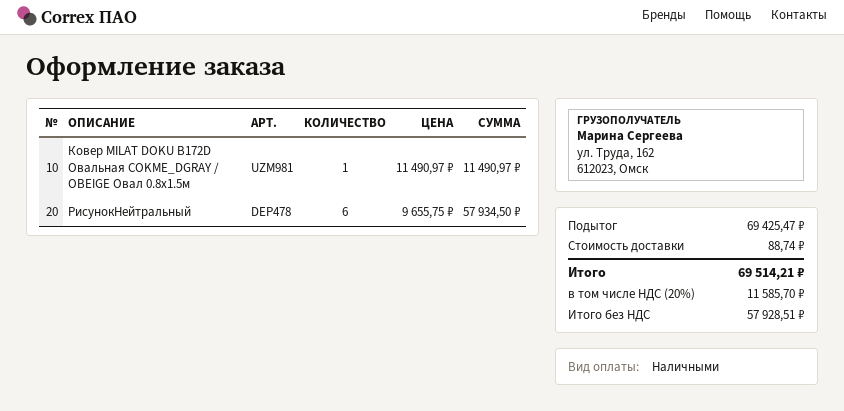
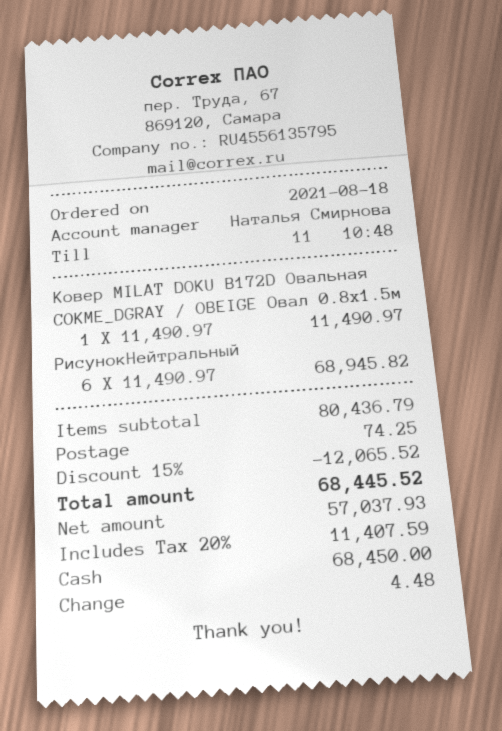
РисунокНейтральный: 6 x 9655.75 = 57934.50 -> 6 x 11490.97 = 68945.82
subtotal: 69425.47 -> 80436.79
discount: none -> 15% = 12065.52
shipping: 88.74 -> 74.25
net: 57928.51 -> 57037.93
tax: 20% = 11585.70 -> 20% = 11407.59
total: 69514.21 -> 68445.52

